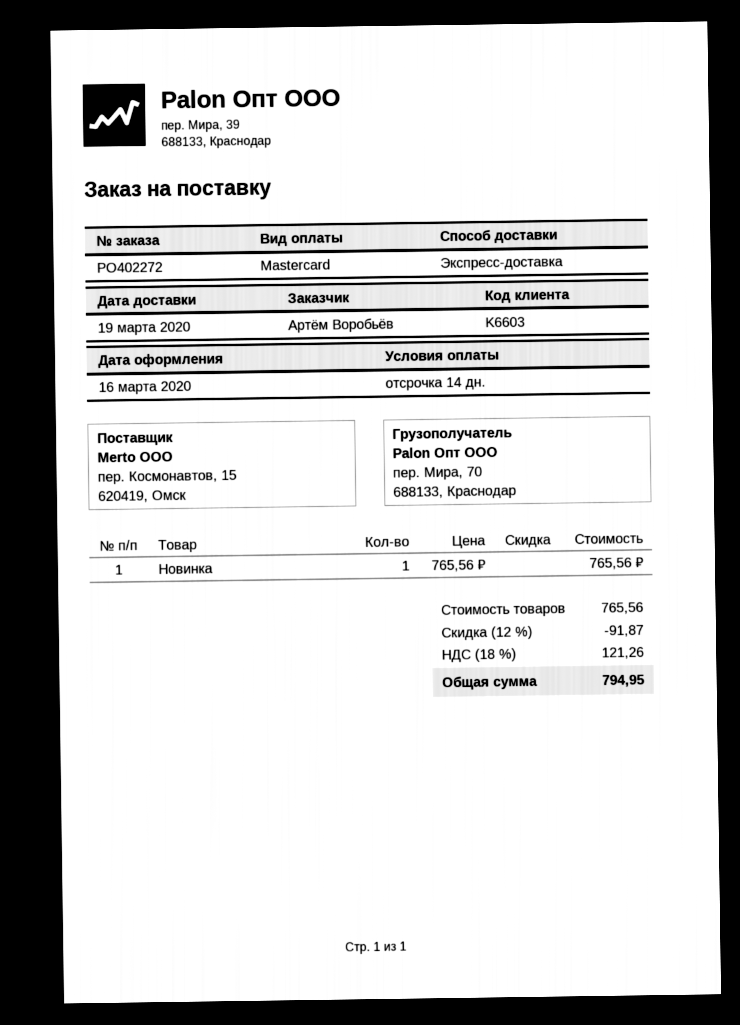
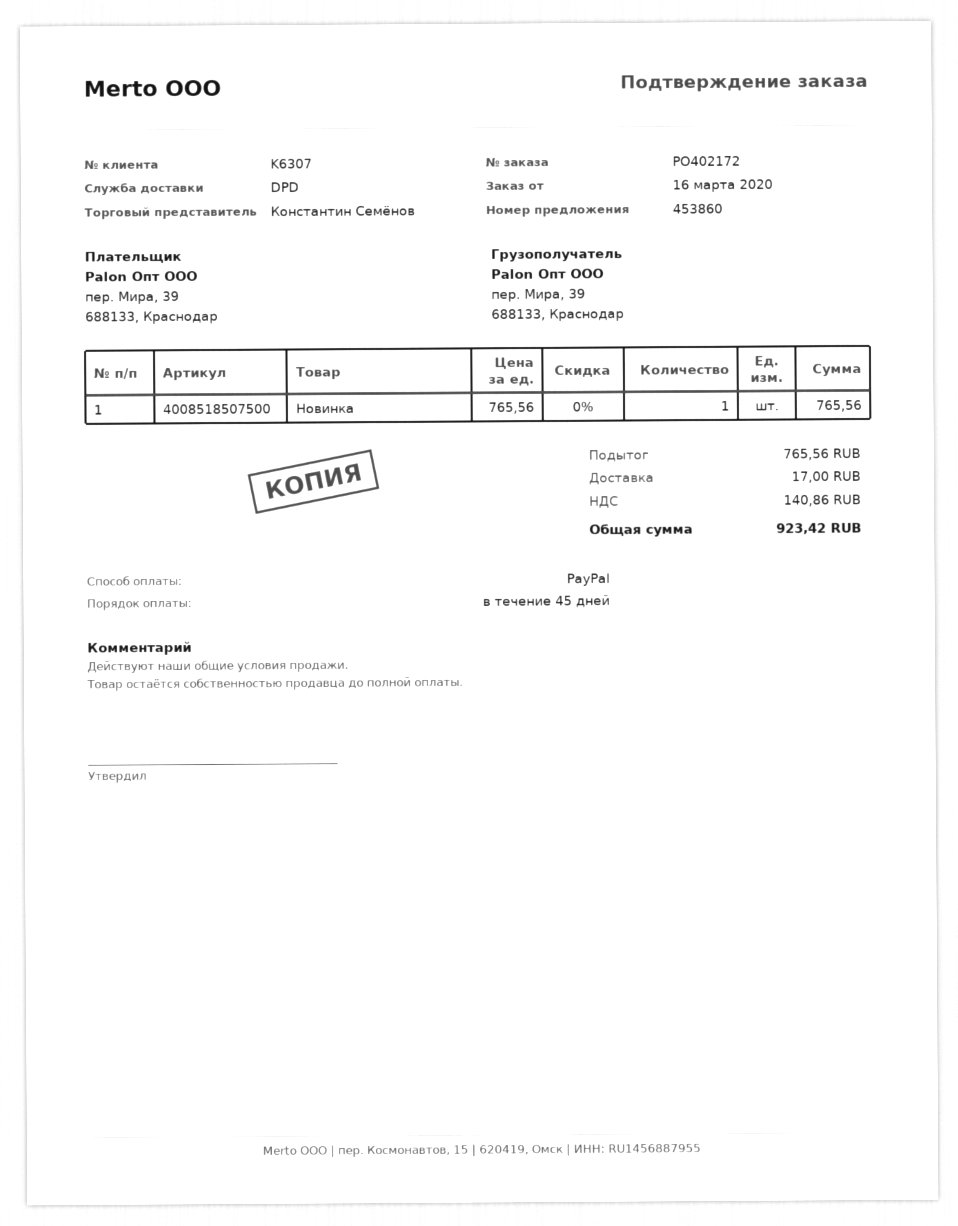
order number: PO402272 -> PO402172
payment terms: 14 days -> 45 days
customer number: K6603 -> K6307
payment method: Mastercard -> PayPal
shipping method: express -> DPD
ship to: пер. Мира, 70, 688133, Краснодар -> пер. Мира, 39, 688133, Краснодар
discount: 12% = 91.87 -> none
shipping: none -> 17.00
tax: 121.26 -> 140.86
total: 794.95 -> 923.42

